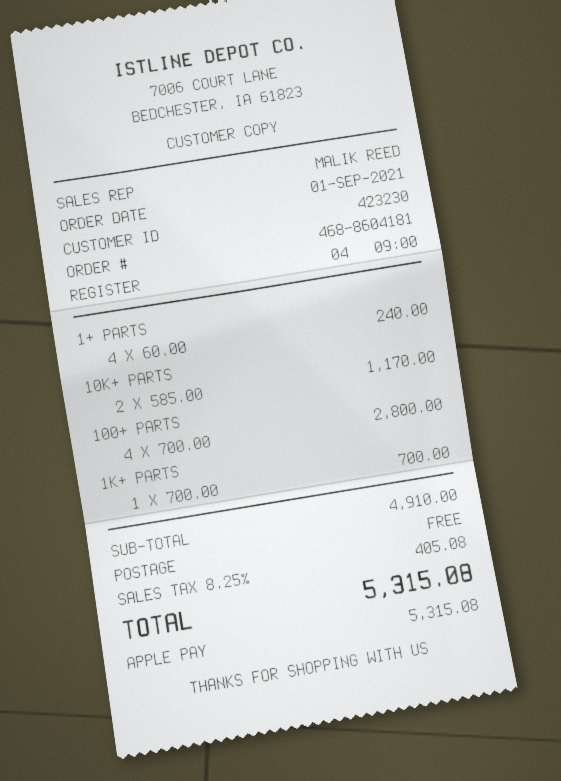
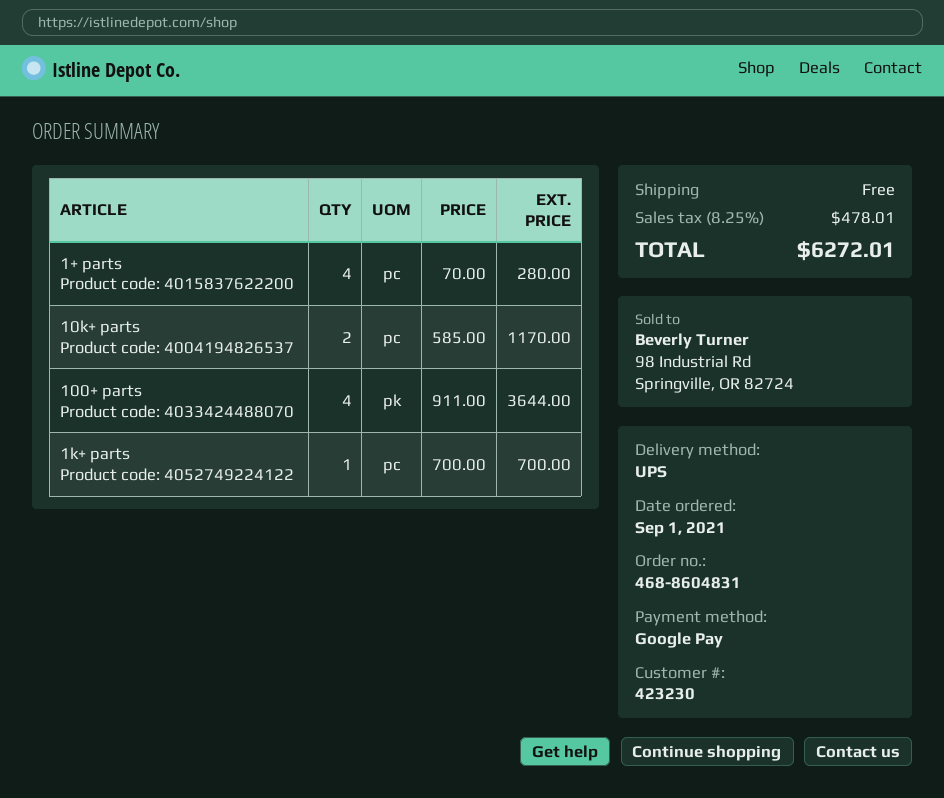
order number: 468-8604181 -> 468-8604831
payment method: Apple Pay -> Google Pay
1+ PARTS: 4 x 60.00 = 240.00 -> 4 x 70.00 = 280.00
100+ PARTS: 4 x 700.00 = 2800.00 -> 4 x 911.00 = 3644.00
tax: 8.25% = 405.08 -> 8.25% = 478.01
total: 5315.08 -> 6272.01

